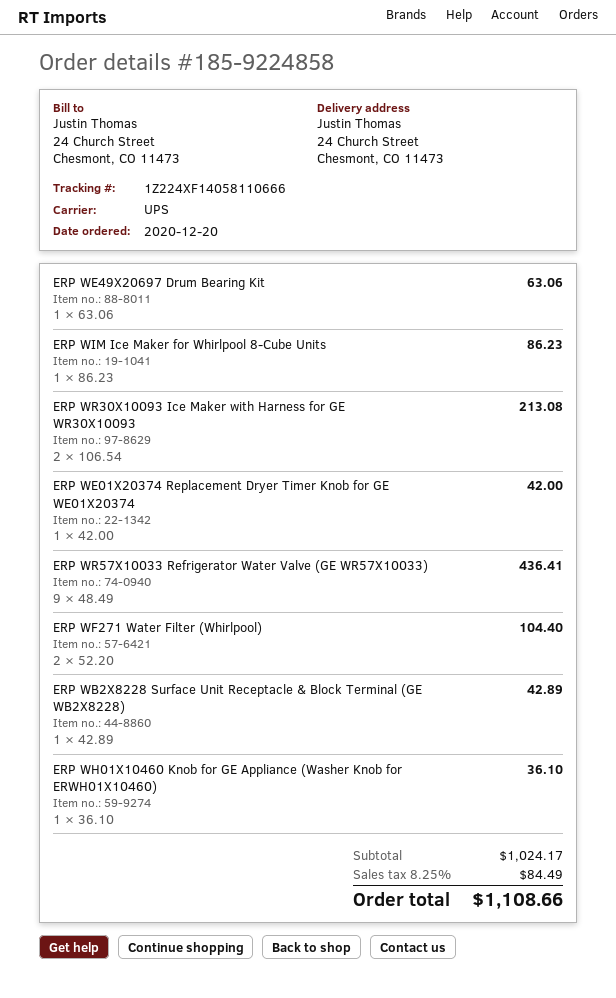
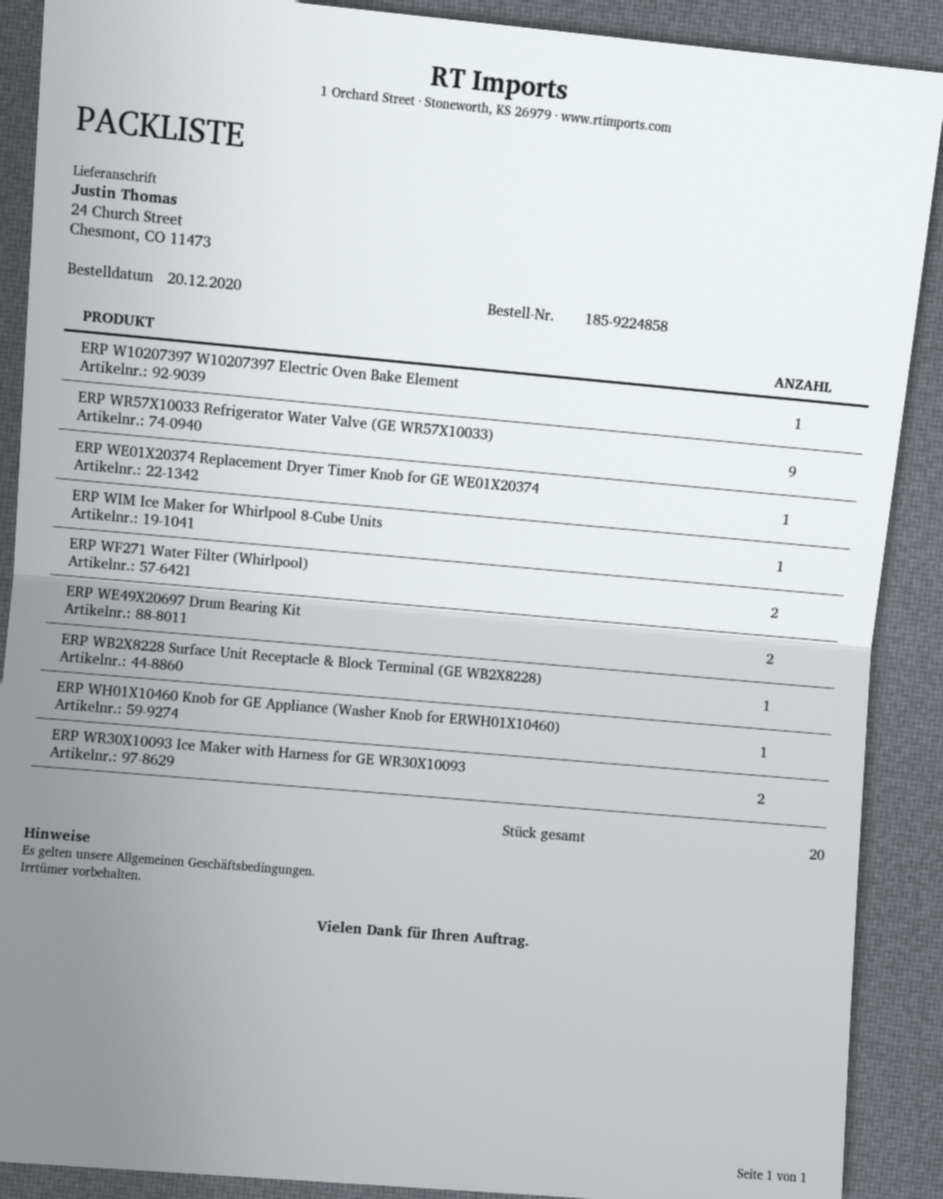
ERP WE49X20697 Drum Bearing Kit: 1 -> 2
ERP W10207397 W10207397 Electric Oven Bake Element: none -> 1

